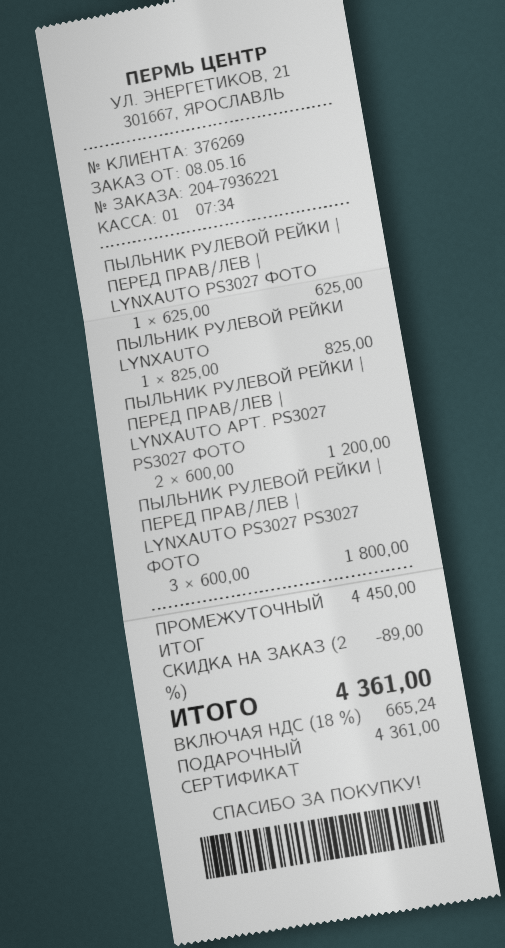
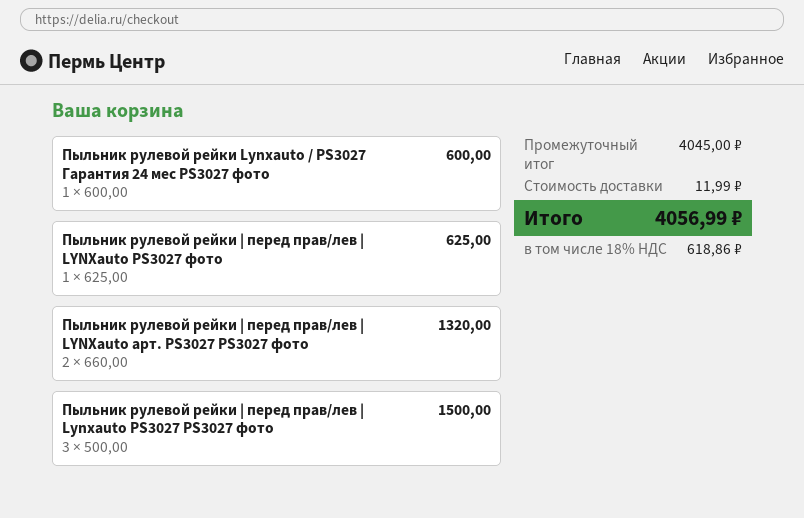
ПЫЛЬНИК РУЛЕВОЙ РЕЙКИ LYNXAUTO: 1 x 825.00 = 825.00 -> 1 x 600.00 = 600.00
ПЫЛЬНИК РУЛЕВОЙ РЕЙКИ | ПЕРЕД ПРАВ/ЛЕВ | LYNXAUTO АРТ. PS3027 PS3027 ФОТО: 2 x 600.00 = 1200.00 -> 2 x 660.00 = 1320.00
ПЫЛЬНИК РУЛЕВОЙ РЕЙКИ | ПЕРЕД ПРАВ/ЛЕВ | LYNXAUTO PS3027 PS3027 ФОТО: 3 x 600.00 = 1800.00 -> 3 x 500.00 = 1500.00
subtotal: 4450.00 -> 4045.00
discount: 2% = 89.00 -> none
shipping: none -> 11.99
tax: 18% = 665.24 -> 18% = 618.86
total: 4361.00 -> 4056.99

